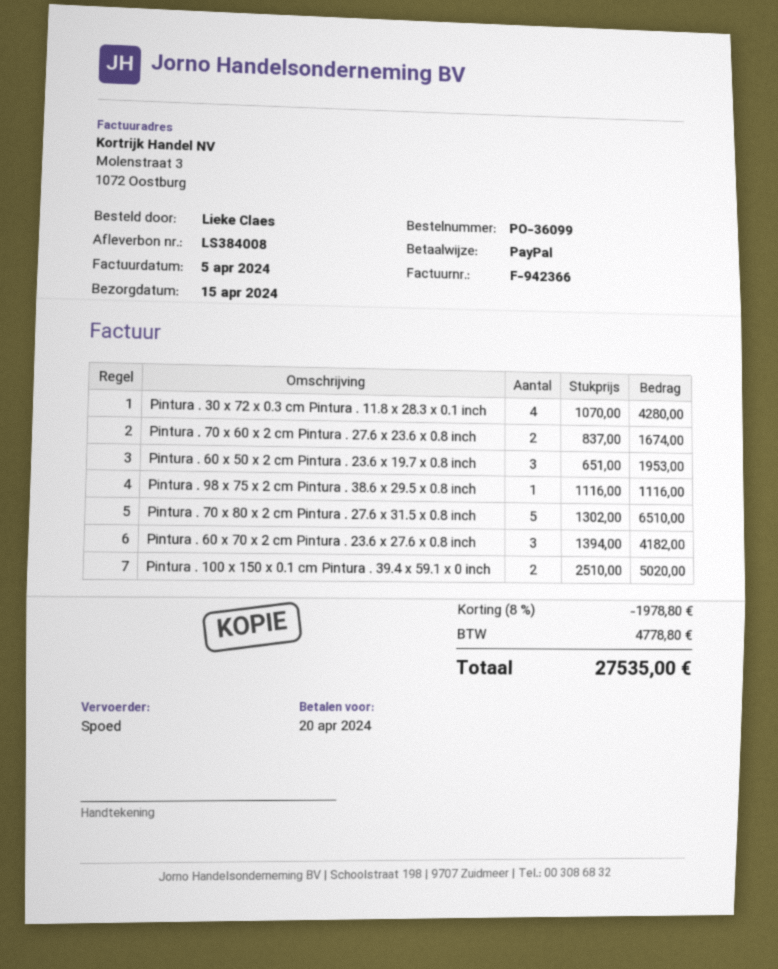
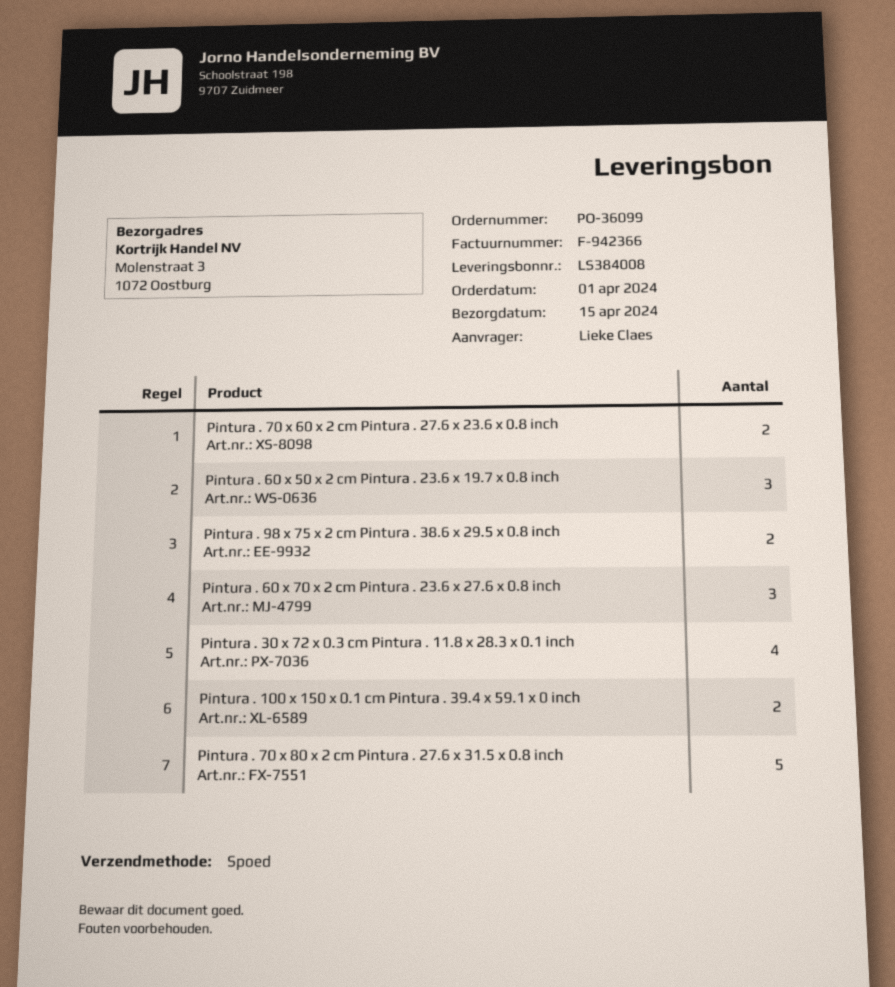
Pintura . 98 x 75 x 2 cm Pintura . 38.6 x 29.5 x 0.8 inch: 1 -> 2

